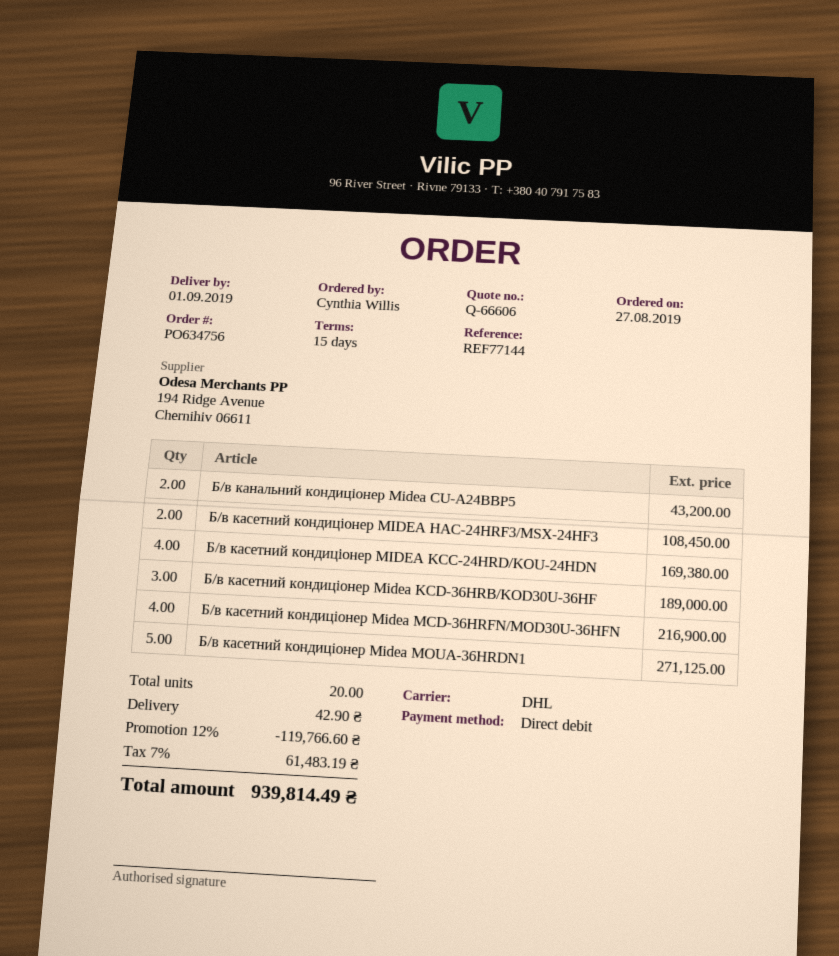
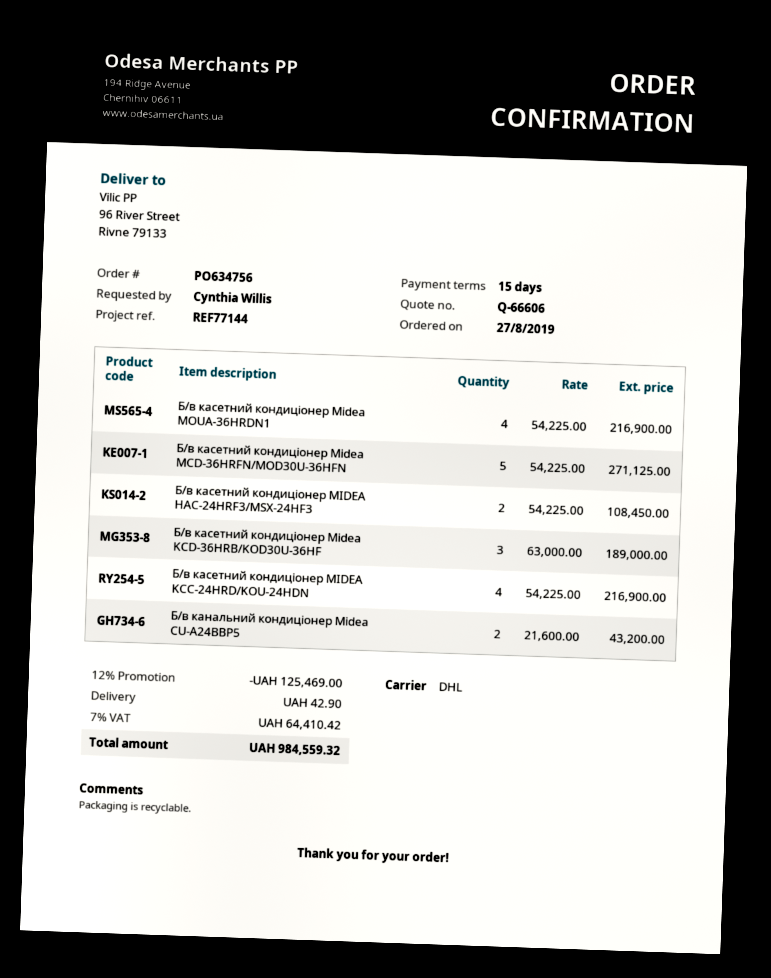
Б/в касетний кондиціонер MIDEA KCC-24HRD/KOU-24HDN: 4 for 169380.00 -> 4 for 216900.00
Б/в касетний кондиціонер Midea MCD-36HRFN/MOD30U-36HFN: 4 for 216900.00 -> 5 for 271125.00
Б/в касетний кондиціонер Midea MOUA-36HRDN1: 5 for 271125.00 -> 4 for 216900.00
discount: 12% = 119766.60 -> 12% = 125469.00
tax: 7% = 61483.19 -> 7% = 64410.42
total: 939814.49 -> 984559.32

